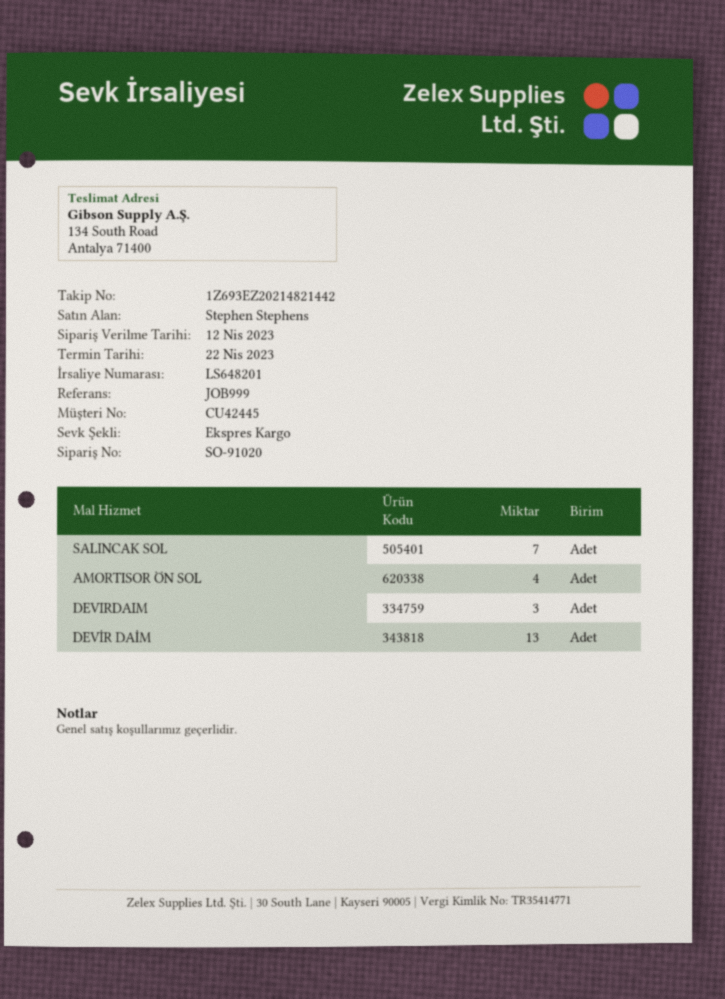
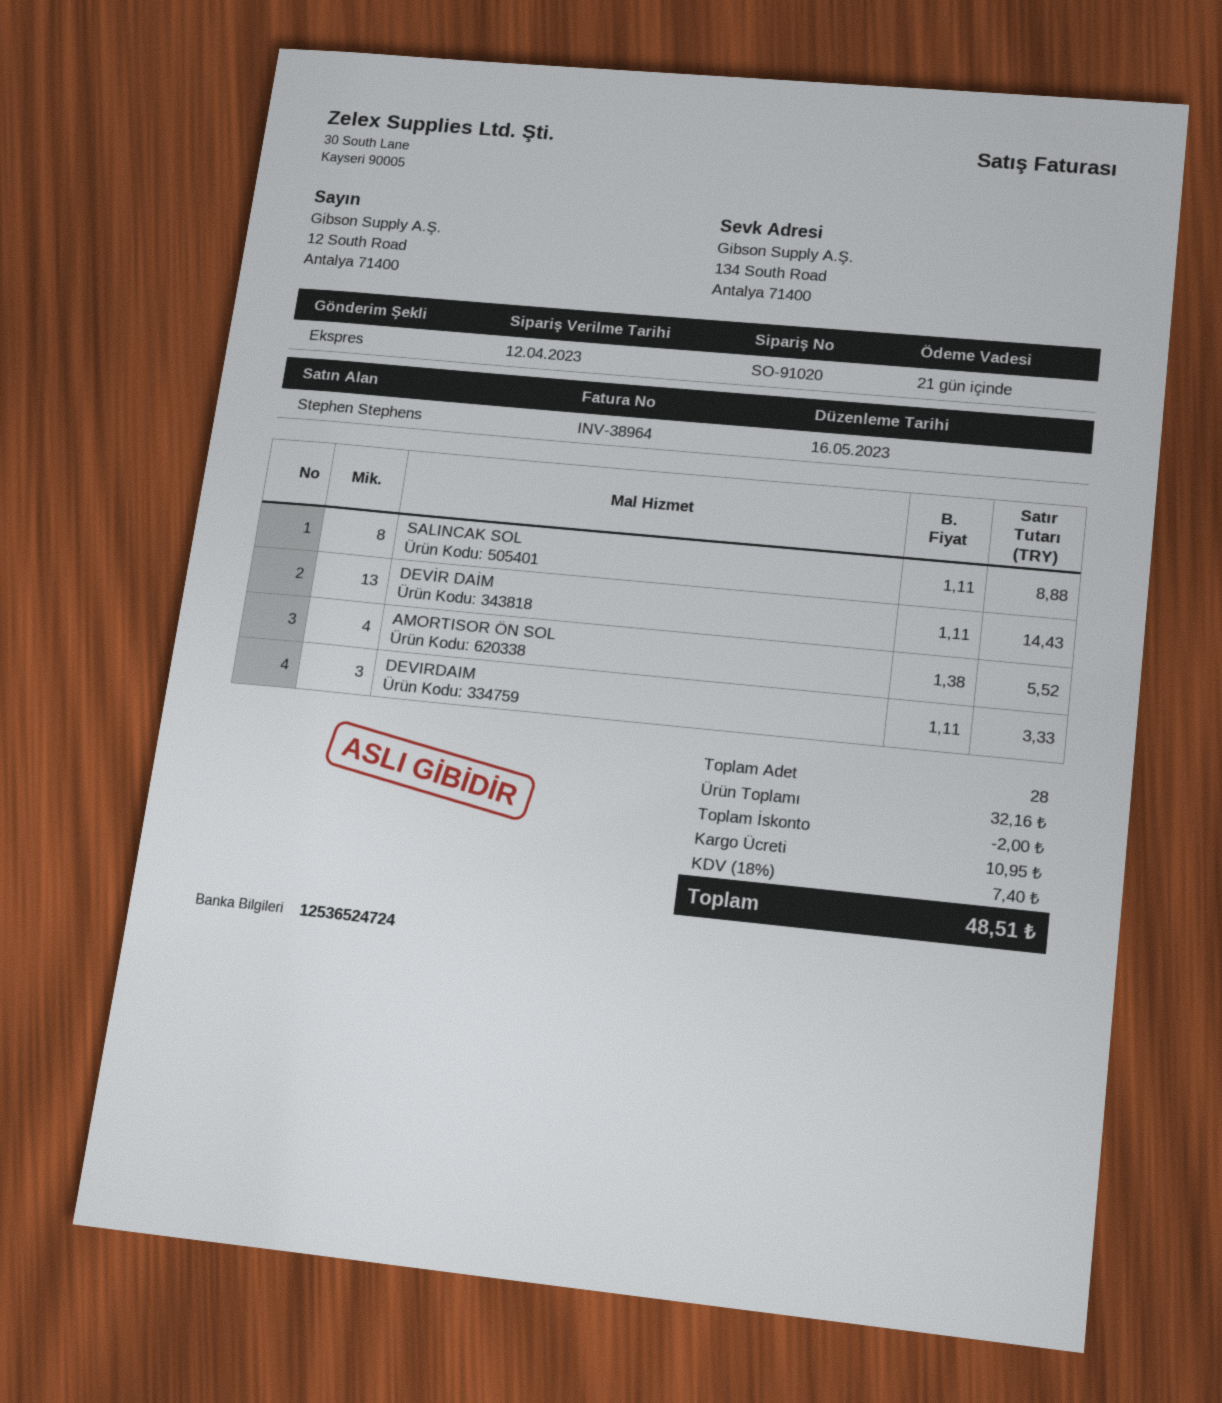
SALINCAK SOL: 7 -> 8

